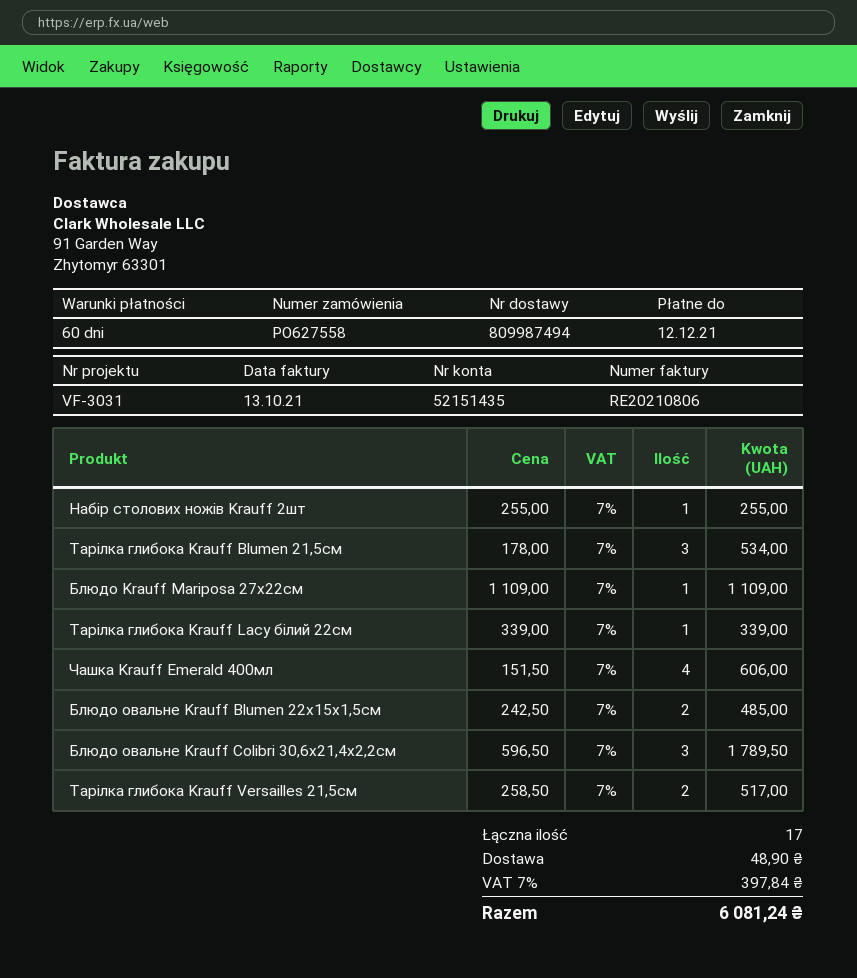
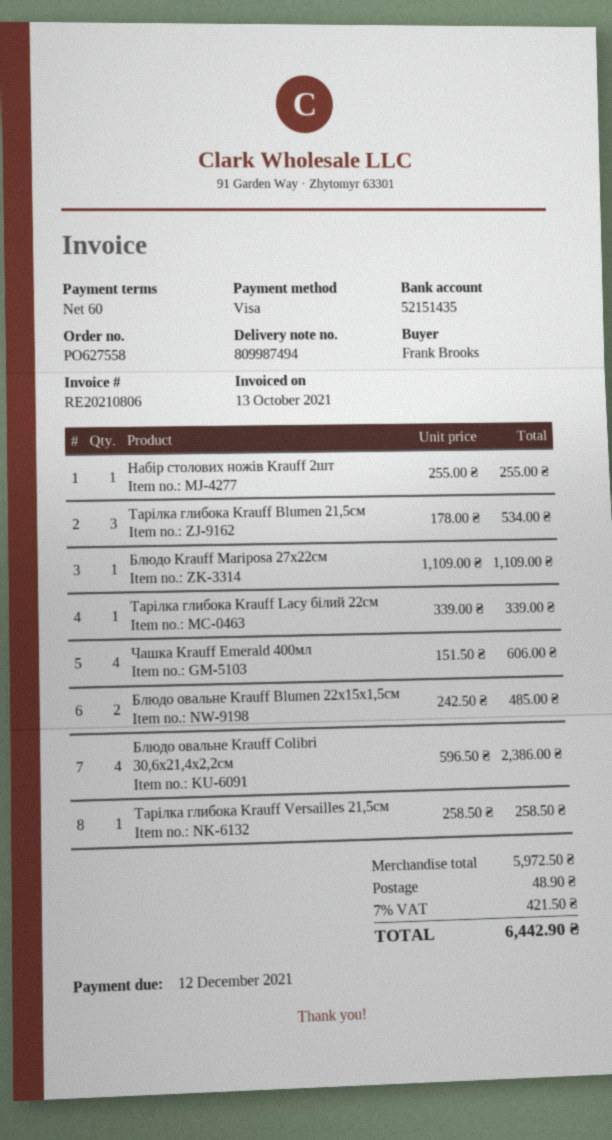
Блюдо овальне Krauff Colibri 30,6х21,4х2,2см: 3 x 596.50 = 1789.50 -> 4 x 596.50 = 2386.00
Тарілка глибока Krauff Versailles 21,5см: 2 x 258.50 = 517.00 -> 1 x 258.50 = 258.50
tax: 7% = 397.84 -> 7% = 421.50
total: 6081.24 -> 6442.90

